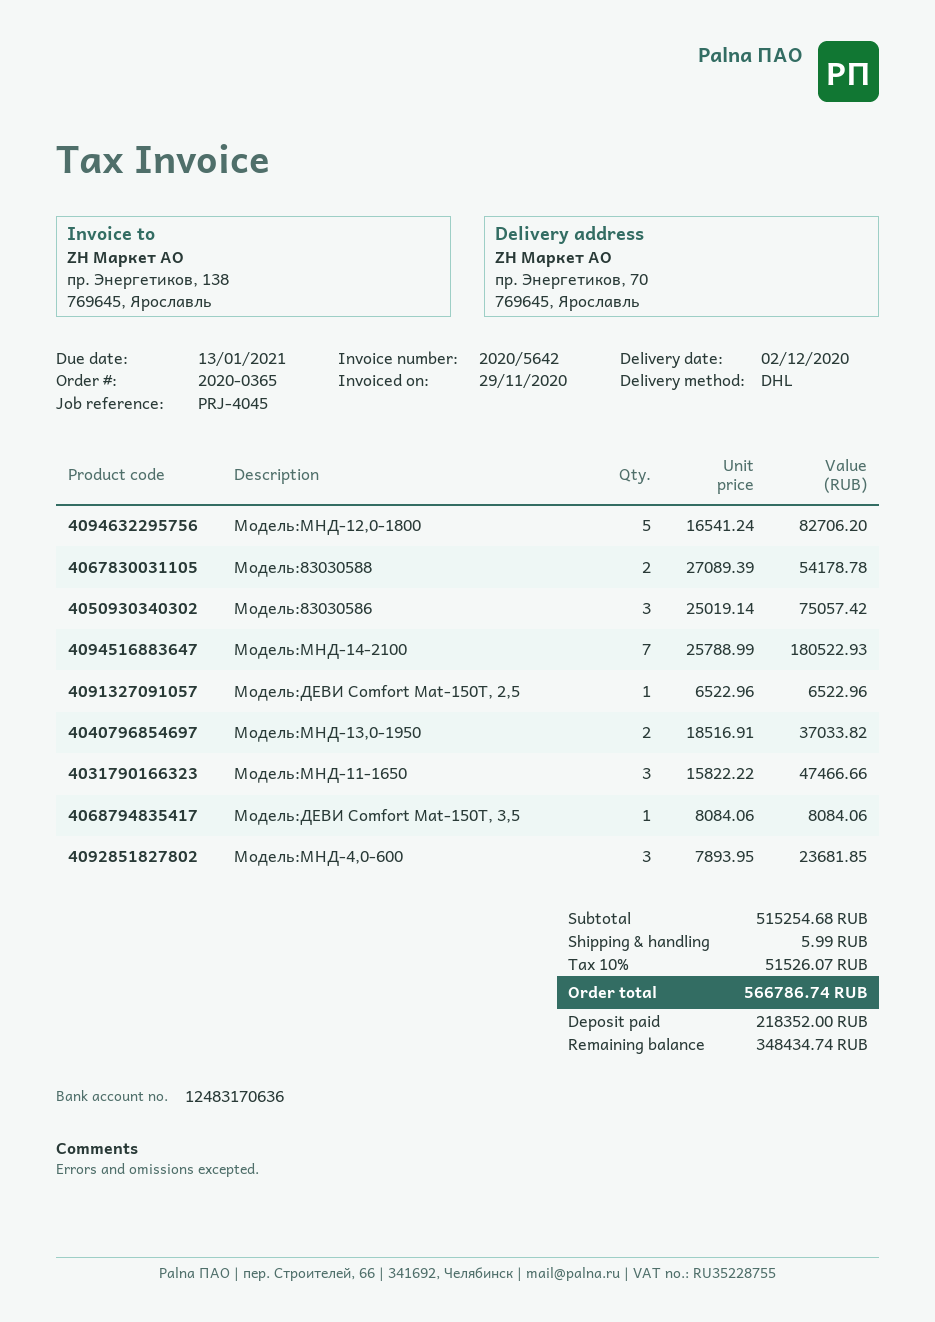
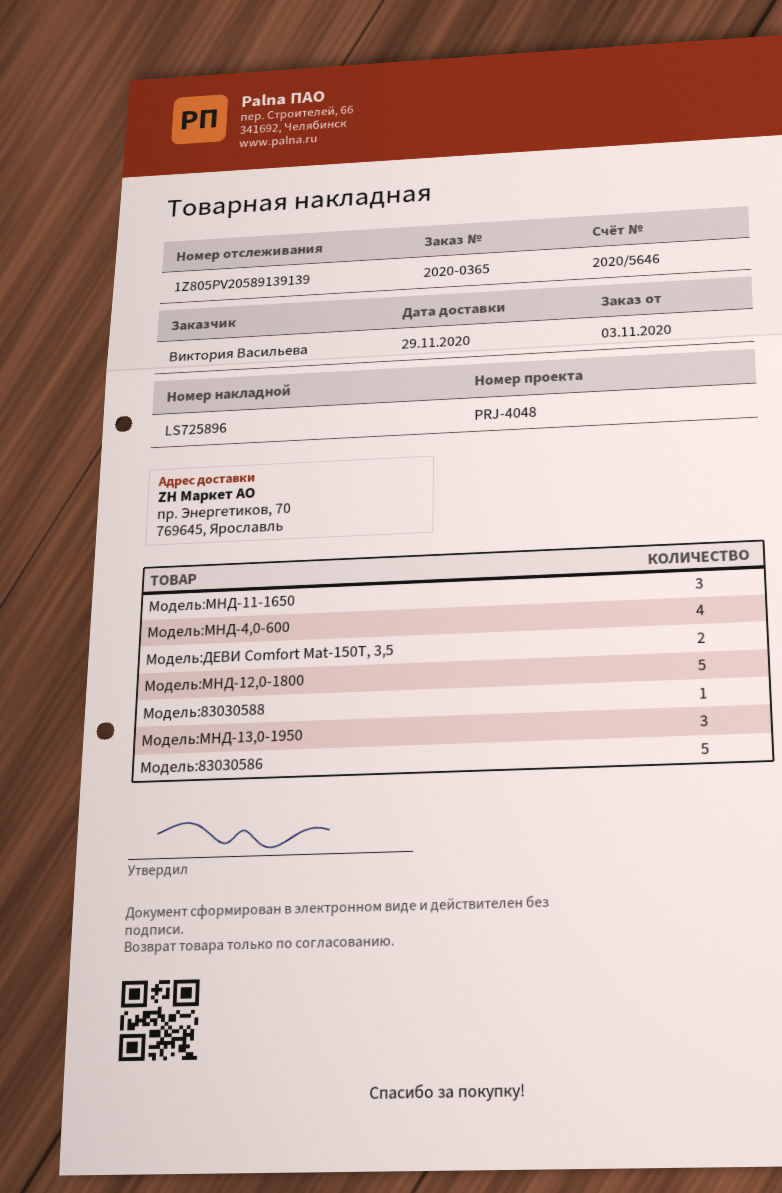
delivery date: 2020-12-02 -> 2020-11-29
invoice number: 2020/5642 -> 2020/5646
reference: PRJ-4045 -> PRJ-4048
Модель:83030588: 2 -> 1
Модель:83030586: 3 -> 5
Модель:МНД-14-2100: 7 -> none
Модель:ДЕВИ Comfort Mat-150T, 2,5: 1 -> none
Модель:МНД-13,0-1950: 2 -> 3
Модель:ДЕВИ Comfort Mat-150T, 3,5: 1 -> 2
Модель:МНД-4,0-600: 3 -> 4

